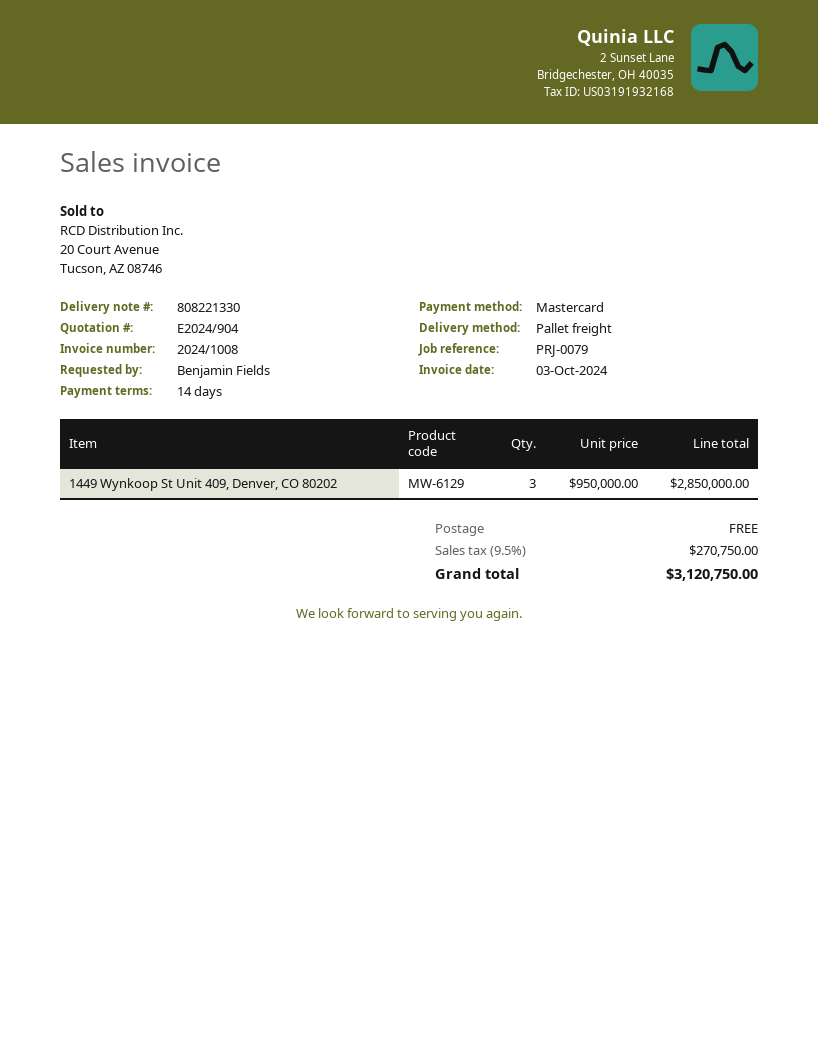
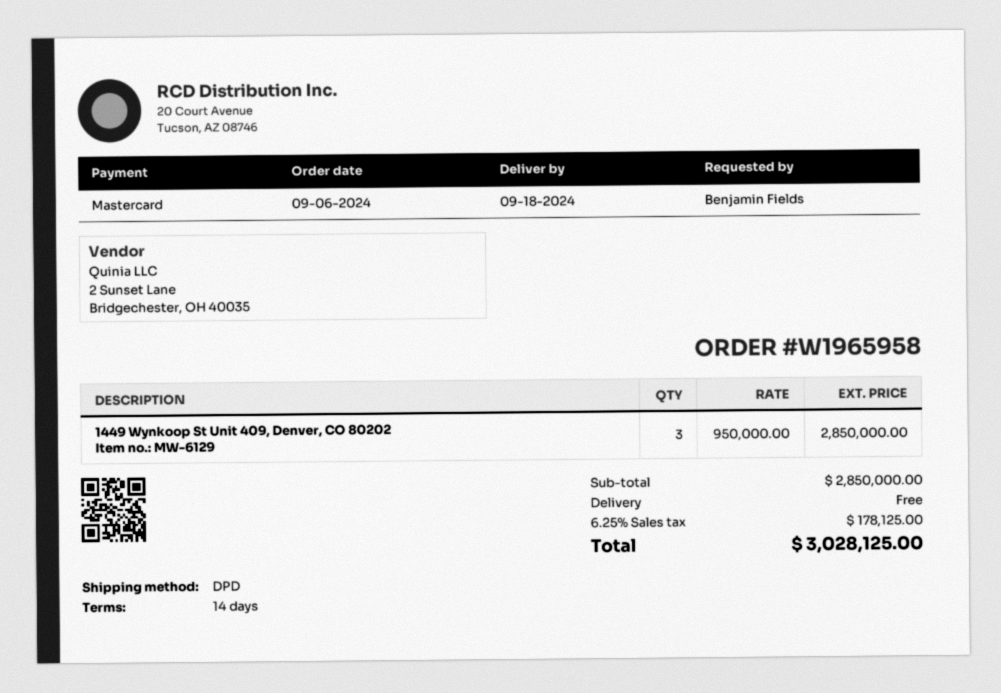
shipping method: pallet freight -> DPD
tax: 9.5% = 270750.00 -> 6.25% = 178125.00
total: 3120750.00 -> 3028125.00

